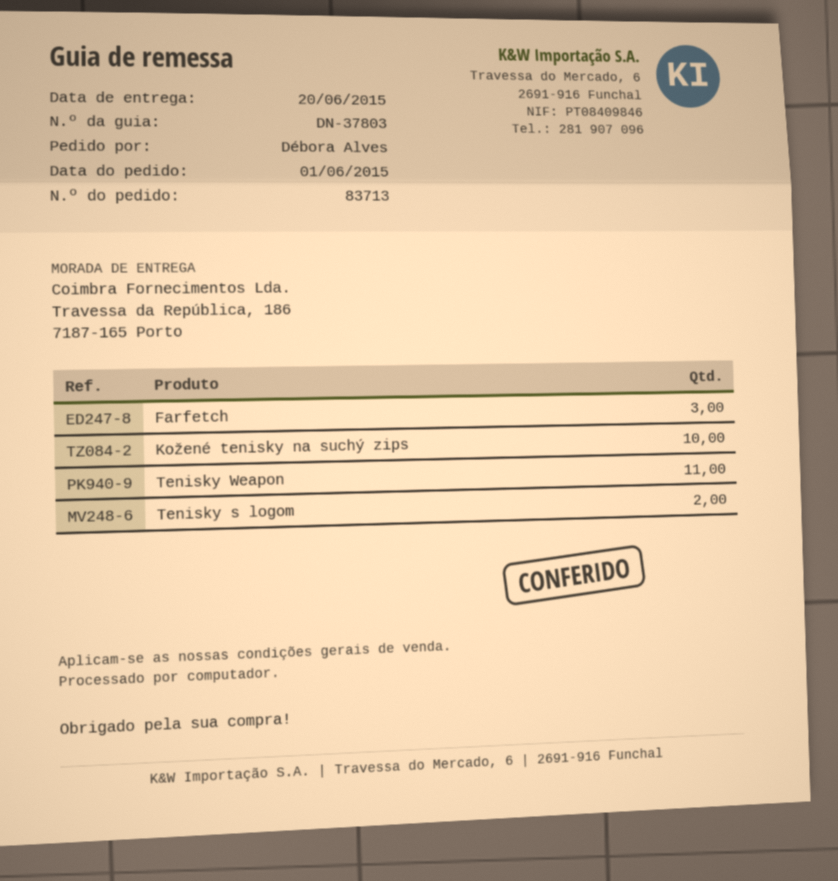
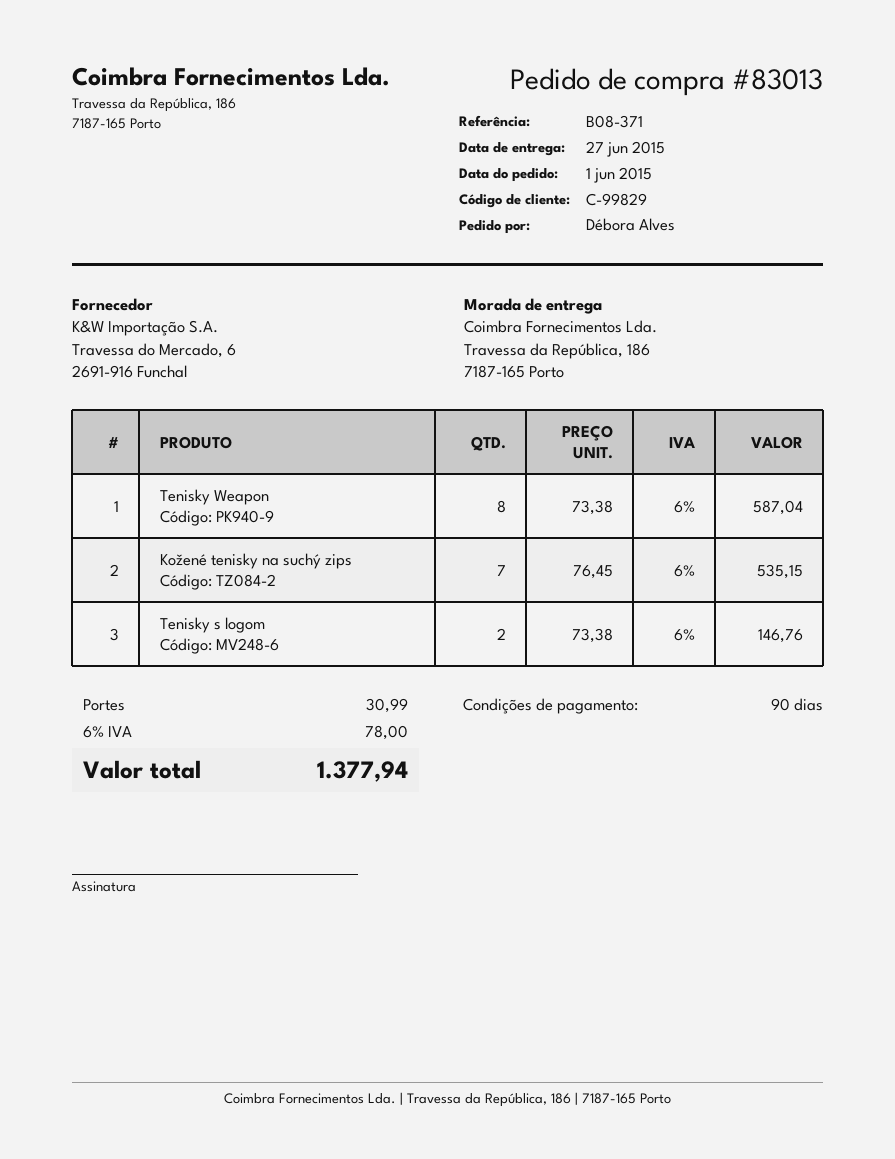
order number: 83713 -> 83013
delivery date: 2015-06-20 -> 2015-06-27
Farfetch: 3 -> none
Kožené tenisky na suchý zips: 10 -> 7
Tenisky Weapon: 11 -> 8

